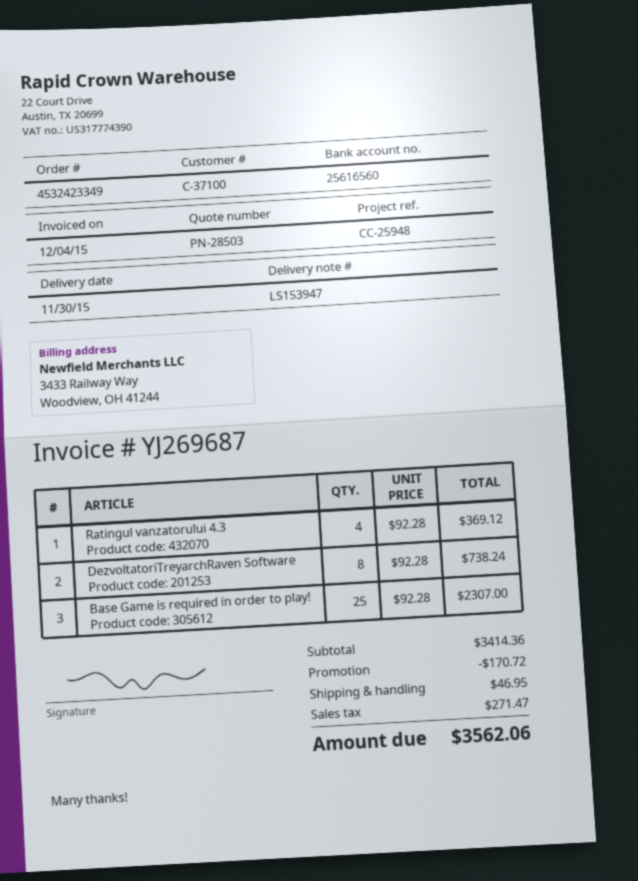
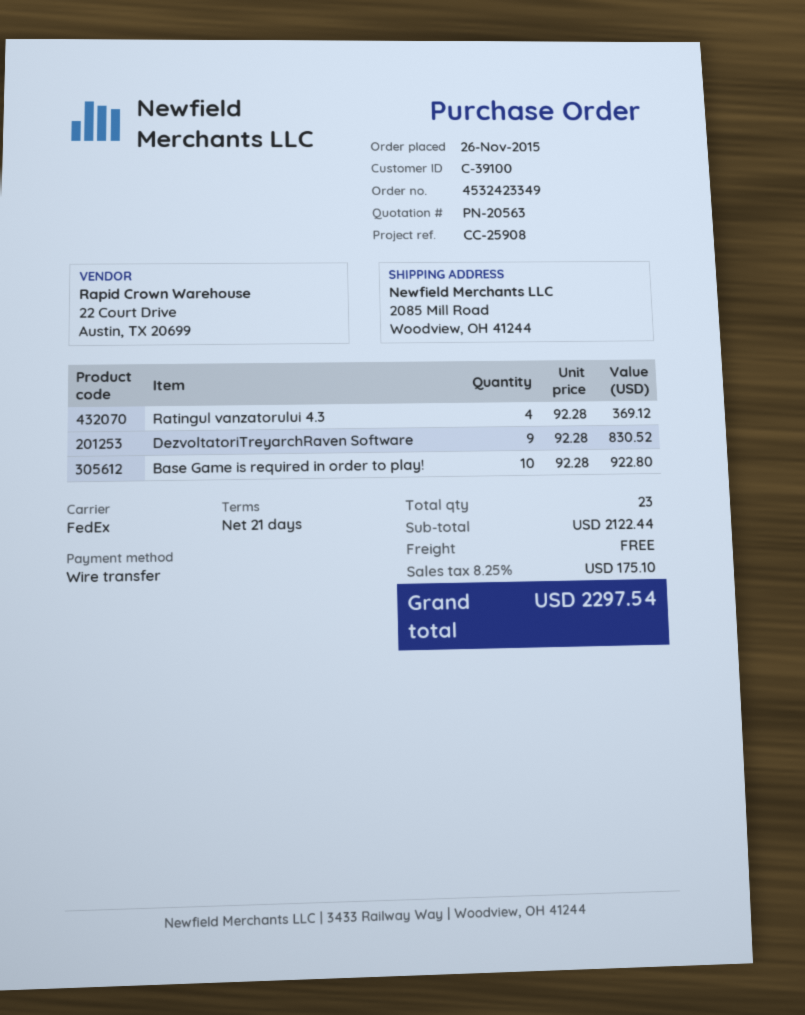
quote number: PN-28503 -> PN-20563
customer number: C-37100 -> C-39100
reference: CC-25948 -> CC-25908
DezvoltatoriTreyarchRaven Software: 8 x 92.28 = 738.24 -> 9 x 92.28 = 830.52
Base Game is required in order to play!: 25 x 92.28 = 2307.00 -> 10 x 92.28 = 922.80
subtotal: 3414.36 -> 2122.44
discount: 170.72 -> none
shipping: 46.95 -> 0.00
tax: 271.47 -> 175.10
total: 3562.06 -> 2297.54

